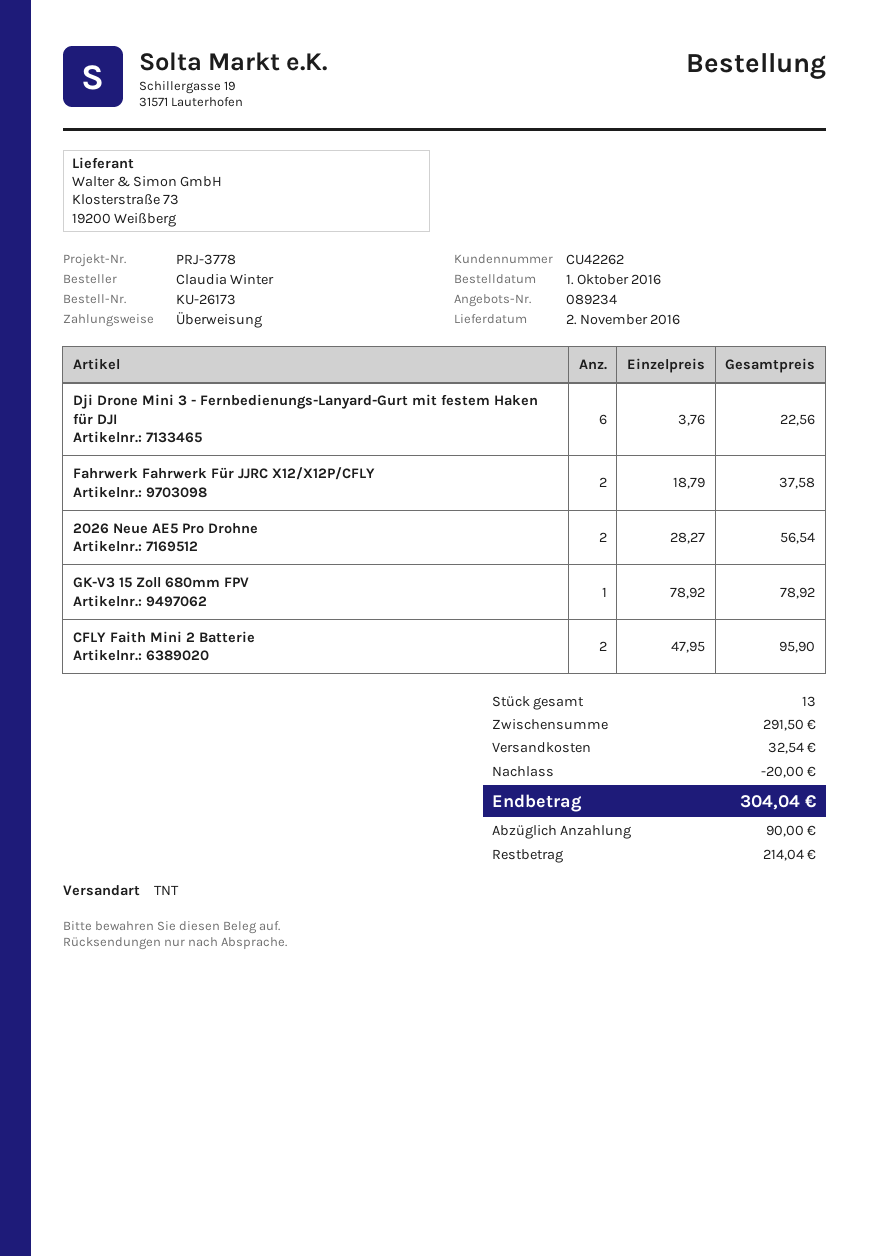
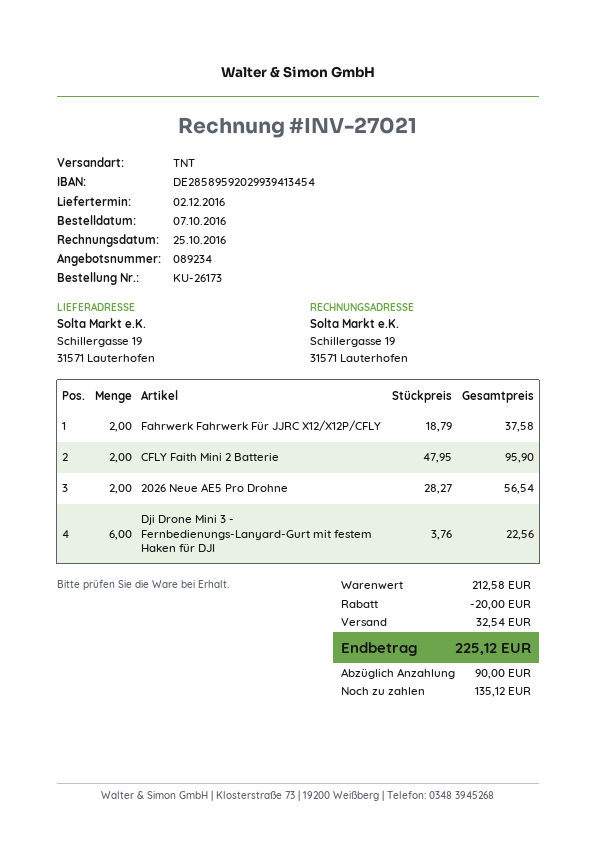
order date: 2016-10-01 -> 2016-10-07
delivery date: 2016-11-02 -> 2016-12-02
GK-V3 15 Zoll 680mm FPV: 1 x 78.92 = 78.92 -> none
subtotal: 291.50 -> 212.58
total: 304.04 -> 225.12
balance: 214.04 -> 135.12

